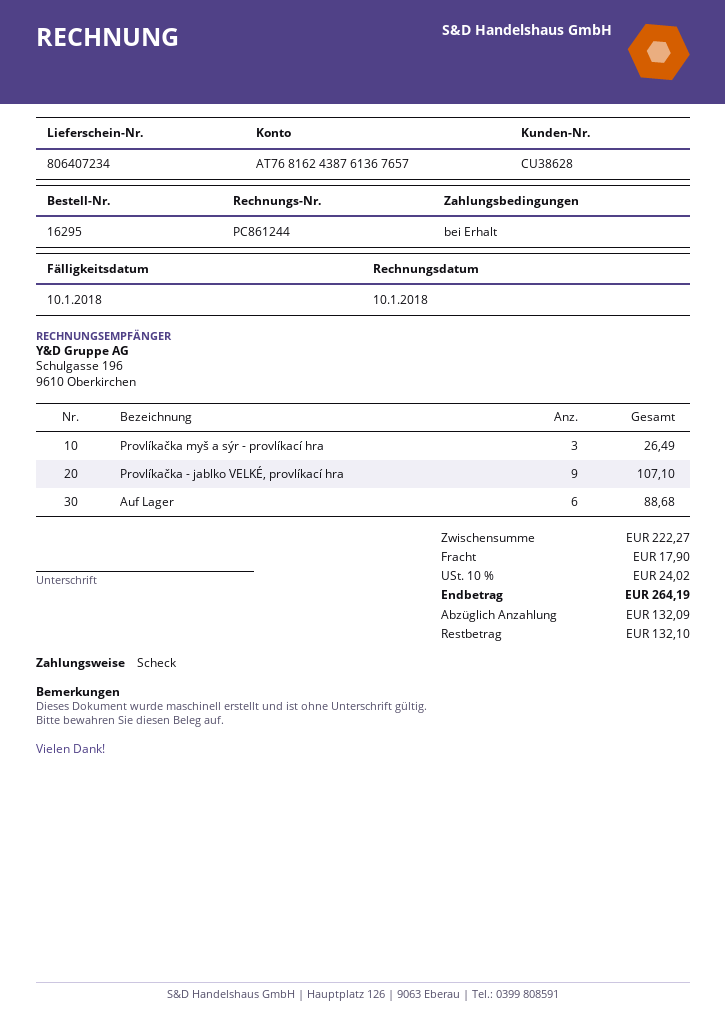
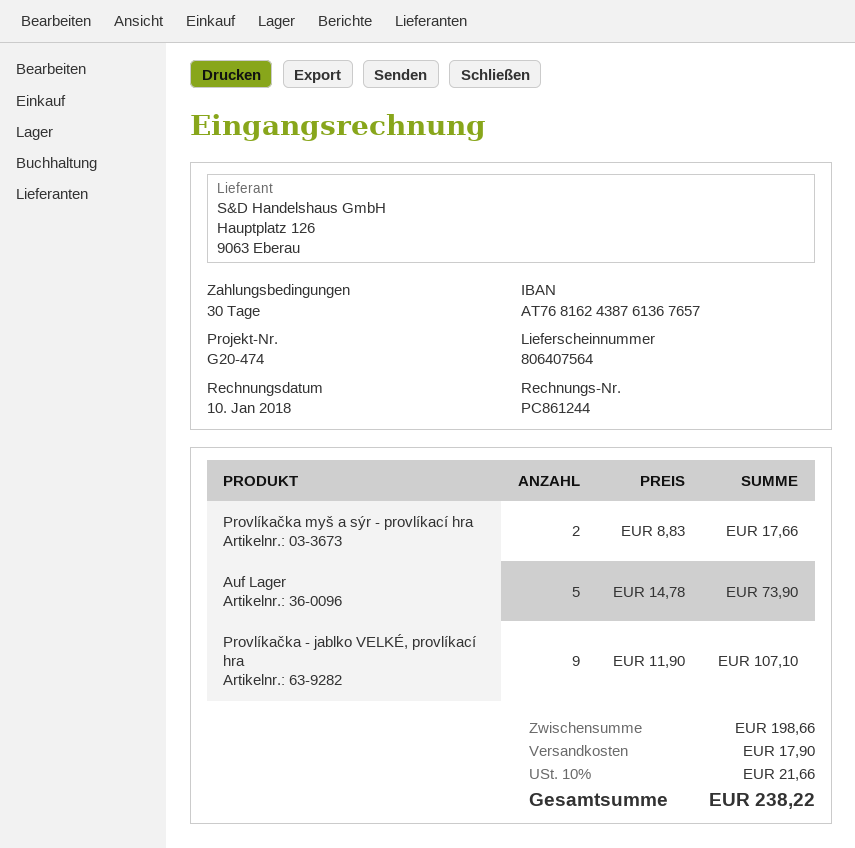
delivery note number: 806407234 -> 806407564
payment terms: on receipt -> 30 days
Provlíkačka myš a sýr - provlíkací hra: 3 for 26.49 -> 2 for 17.66
Auf Lager: 6 for 88.68 -> 5 for 73.90
subtotal: 222.27 -> 198.66
tax: 10% = 24.02 -> 10% = 21.66
total: 264.19 -> 238.22

